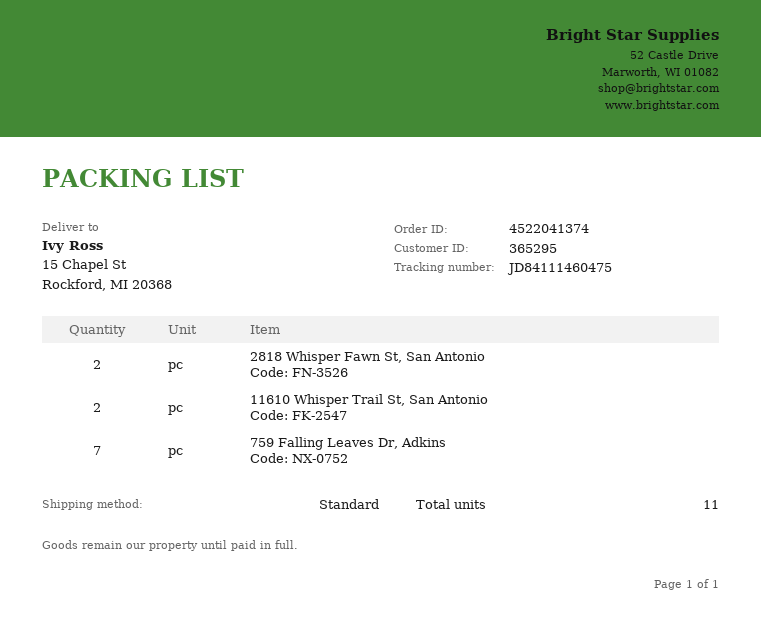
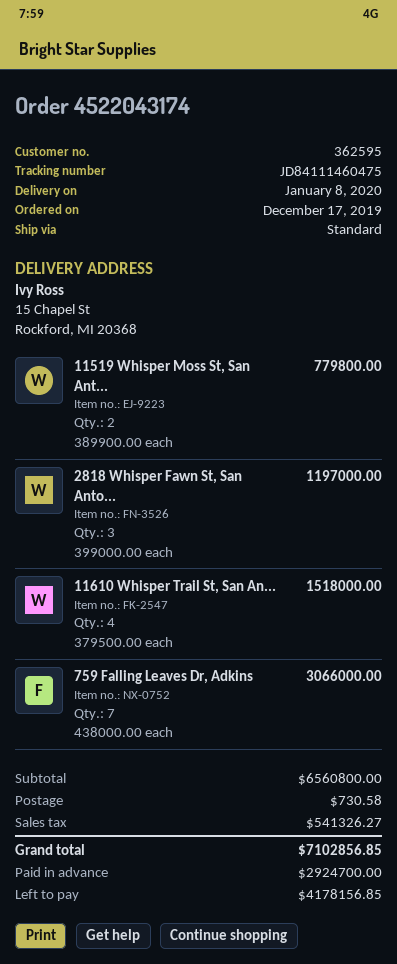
order number: 4522041374 -> 4522043174
customer number: 365295 -> 362595
2818 Whisper Fawn St, San Antonio: 2 -> 3
11610 Whisper Trail St, San Antonio: 2 -> 4
11519 Whisper Moss St, San Ant...: none -> 2

